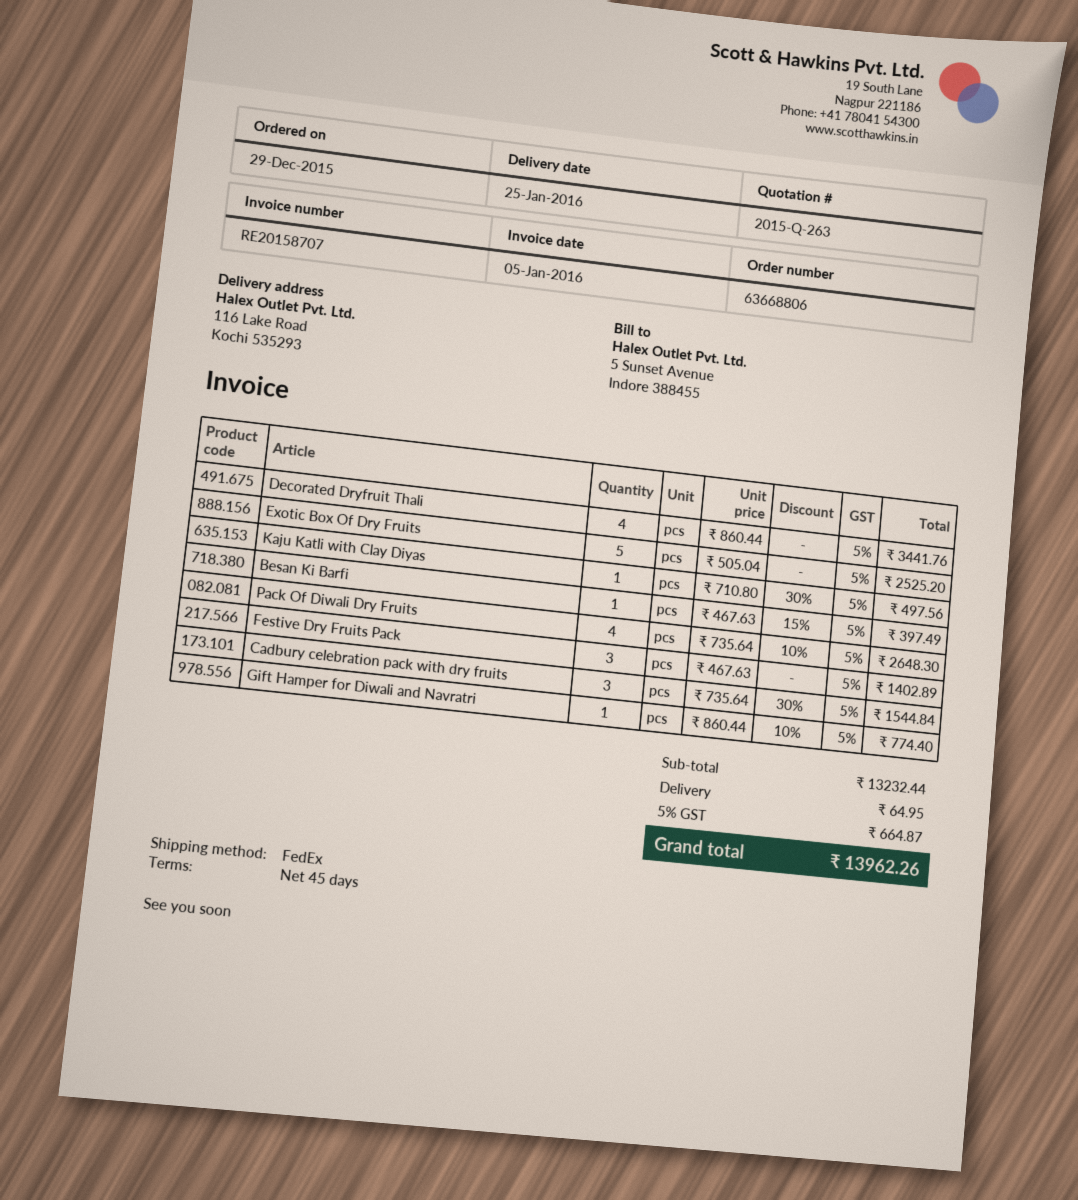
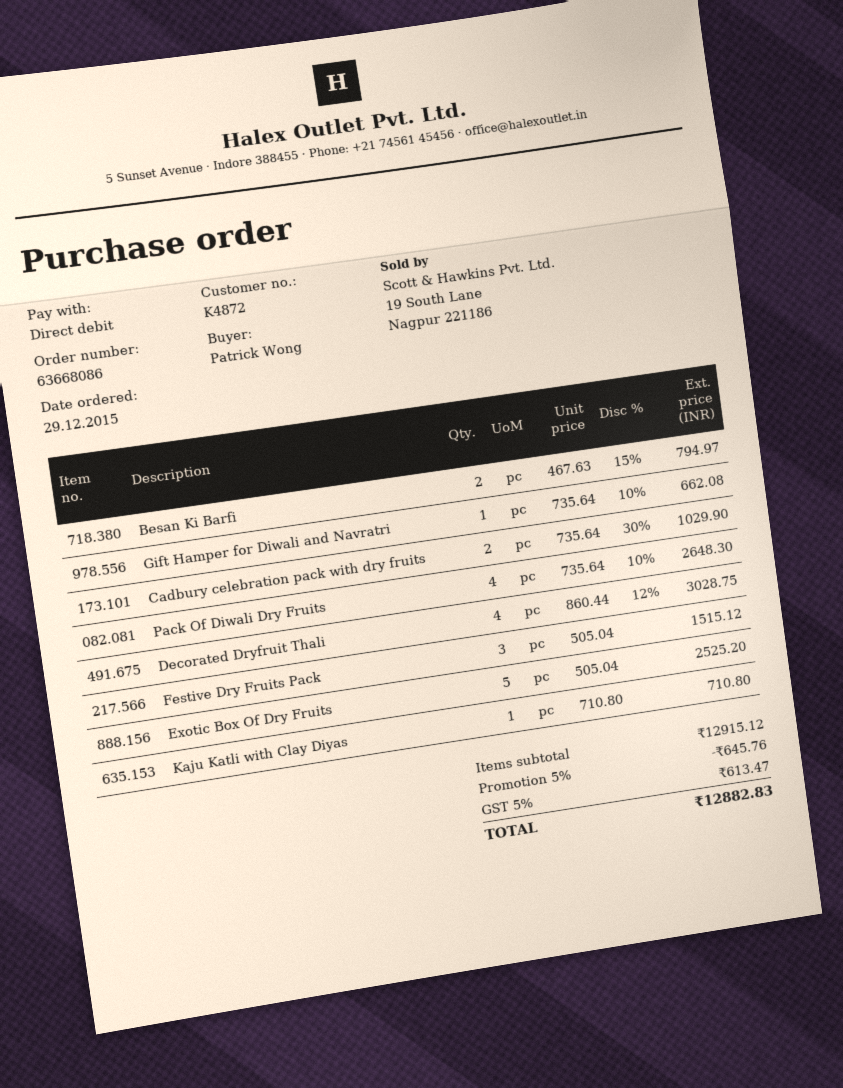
order number: 63668806 -> 63668086
Decorated Dryfruit Thali: 4 x 860.44 = 3441.76 -> 4 x 860.44 - 12% = 3028.75
Kaju Katli with Clay Diyas: 1 x 710.80 - 30% = 497.56 -> 1 x 710.80 = 710.80
Besan Ki Barfi: 1 x 467.63 - 15% = 397.49 -> 2 x 467.63 - 15% = 794.97
Festive Dry Fruits Pack: 3 x 467.63 = 1402.89 -> 3 x 505.04 = 1515.12
Cadbury celebration pack with dry fruits: 3 x 735.64 - 30% = 1544.84 -> 2 x 735.64 - 30% = 1029.90
Gift Hamper for Diwali and Navratri: 1 x 860.44 - 10% = 774.40 -> 1 x 735.64 - 10% = 662.08
subtotal: 13232.44 -> 12915.12
discount: none -> 5% = 645.76
shipping: 64.95 -> none
tax: 5% = 664.87 -> 5% = 613.47
total: 13962.26 -> 12882.83

